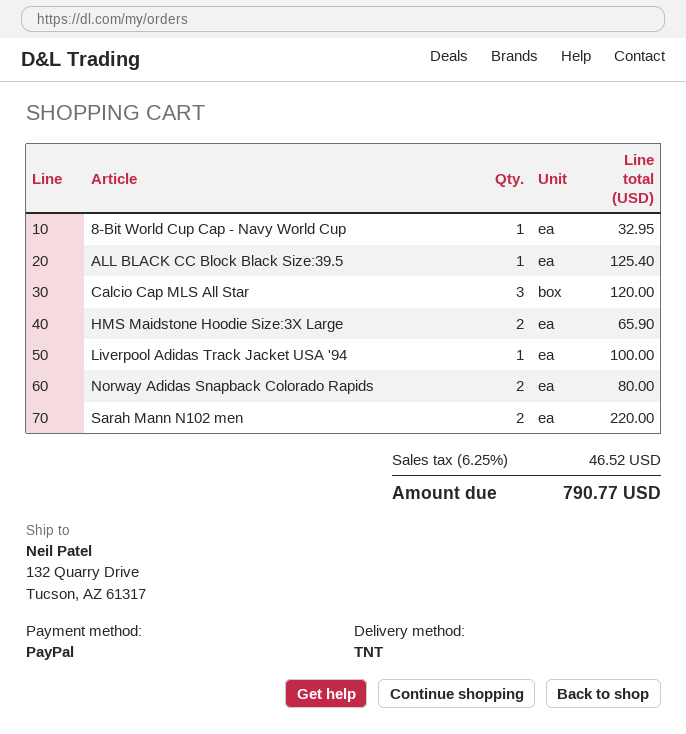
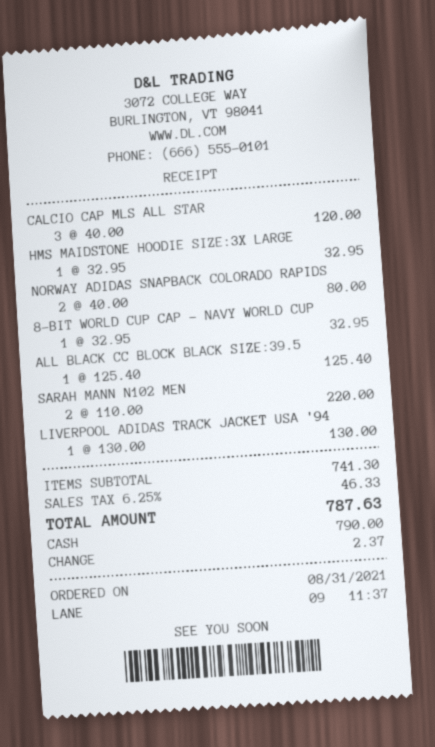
payment method: PayPal -> cash
HMS Maidstone Hoodie Size:3X Large: 2 for 65.90 -> 1 for 32.95
Liverpool Adidas Track Jacket USA '94: 1 for 100.00 -> 1 for 130.00
tax: 6.25% = 46.52 -> 6.25% = 46.33
total: 790.77 -> 787.63

